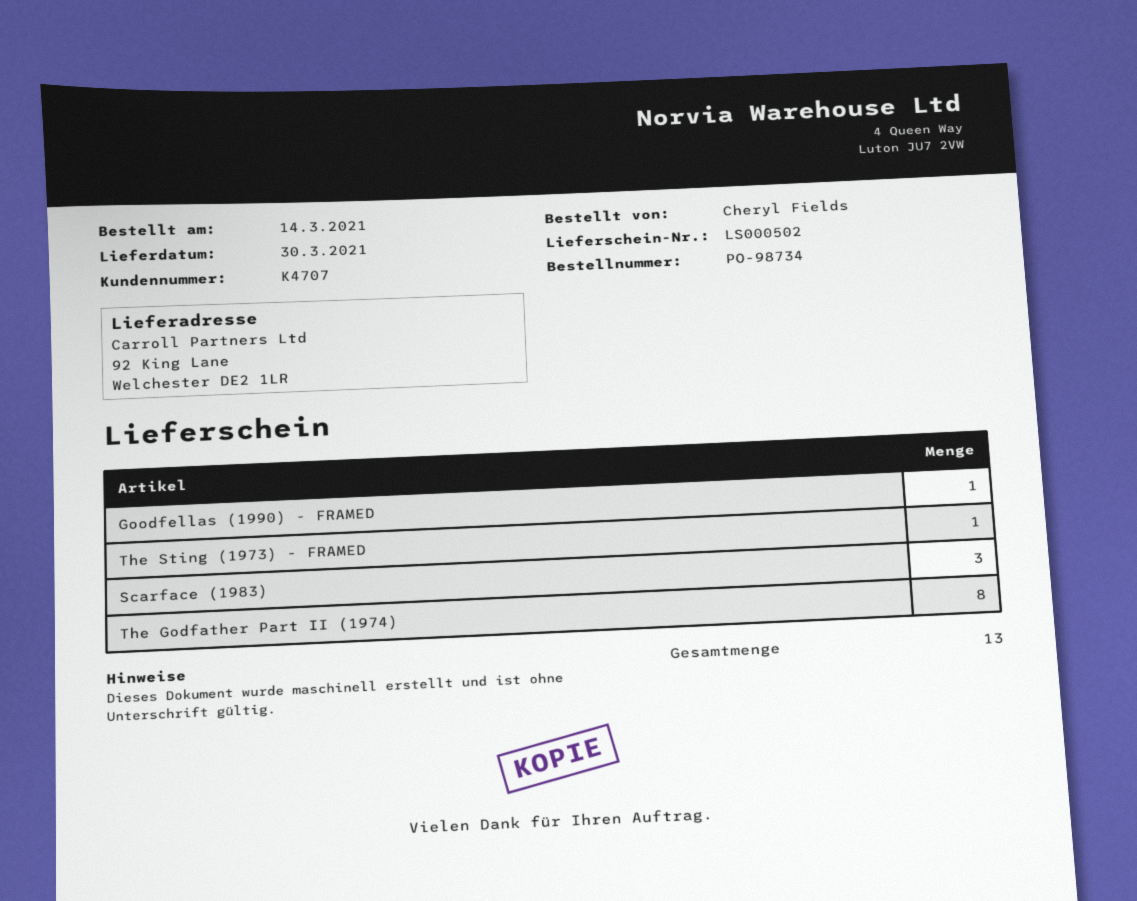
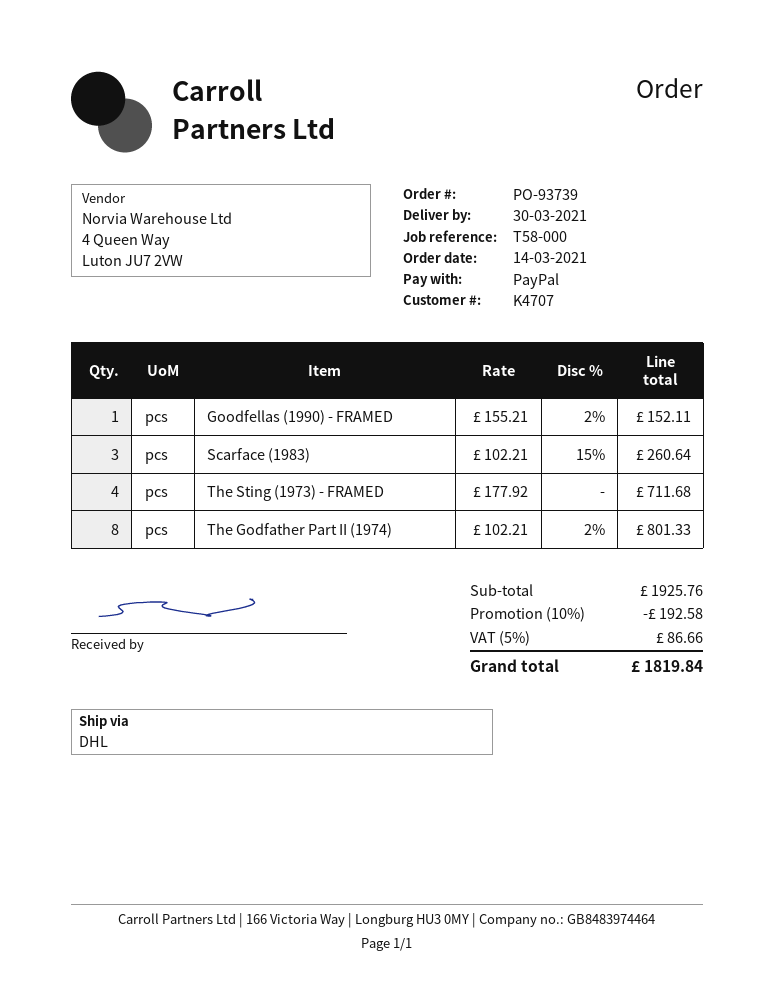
order number: PO-98734 -> PO-93739
The Sting (1973) - FRAMED: 1 -> 4

